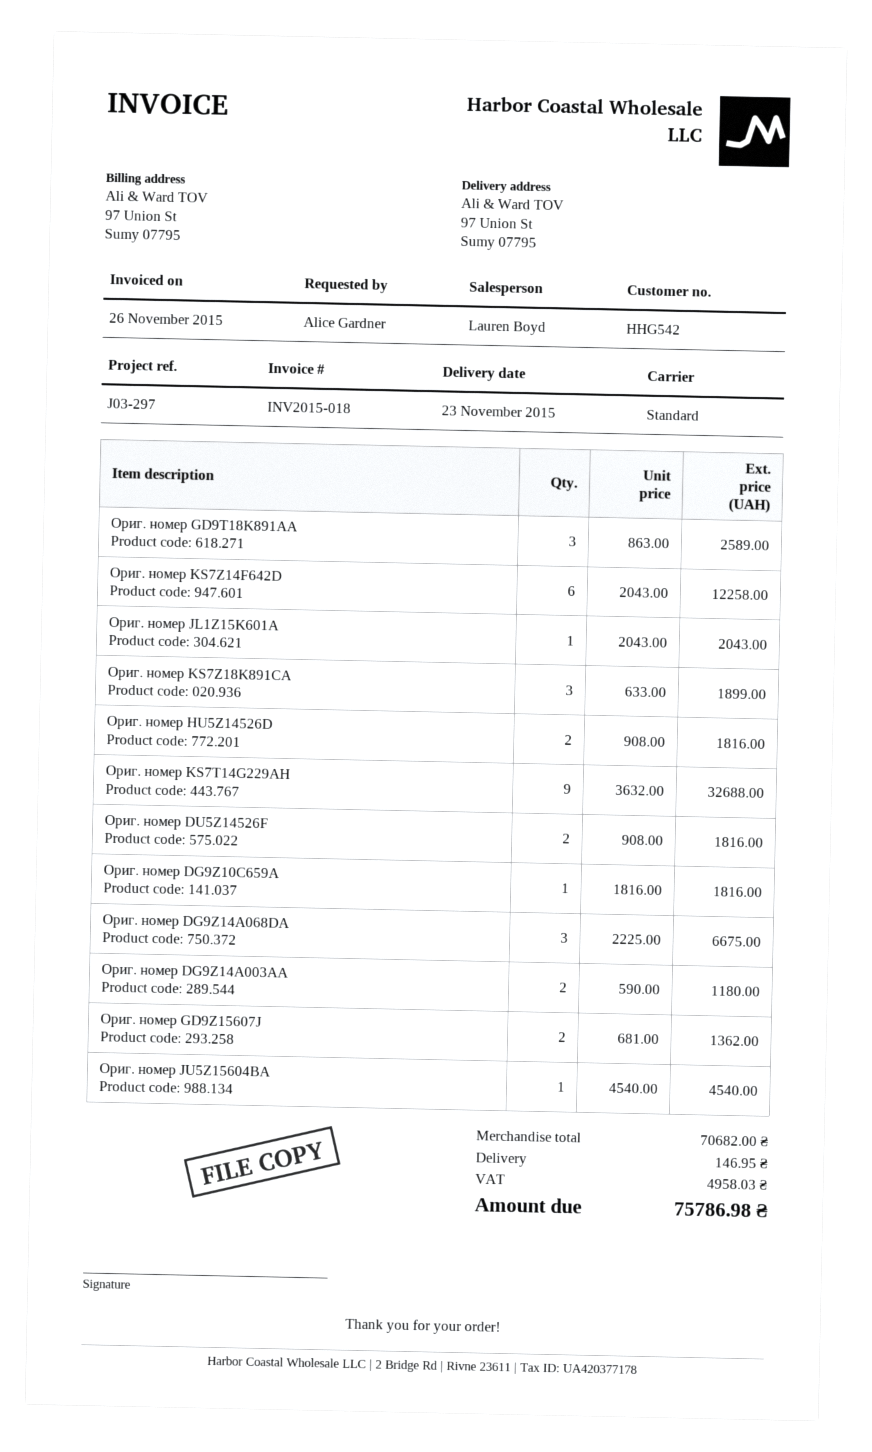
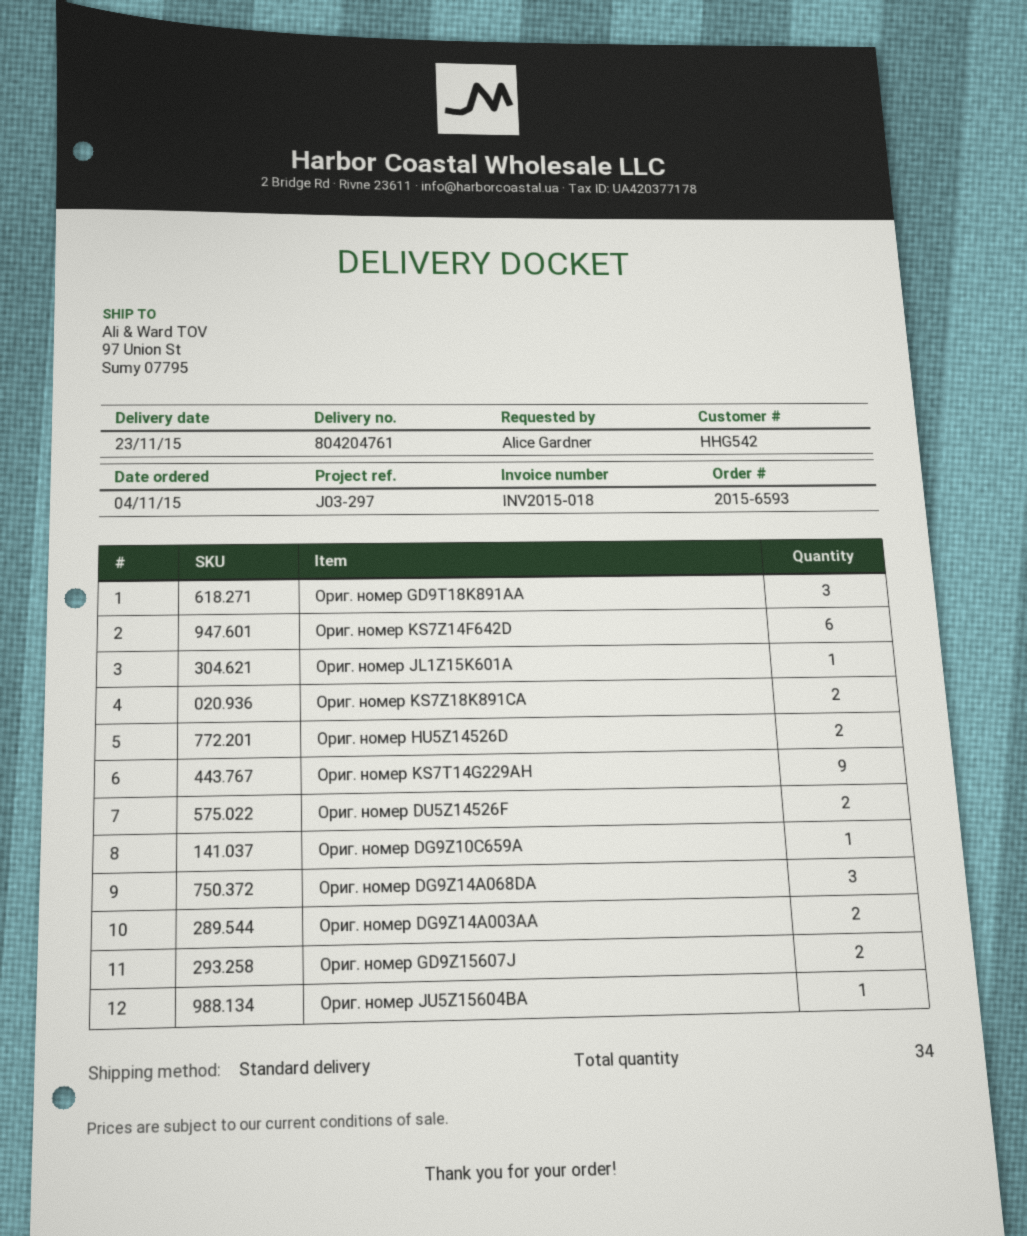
Ориг. номер KS7Z18K891CA: 3 -> 2

